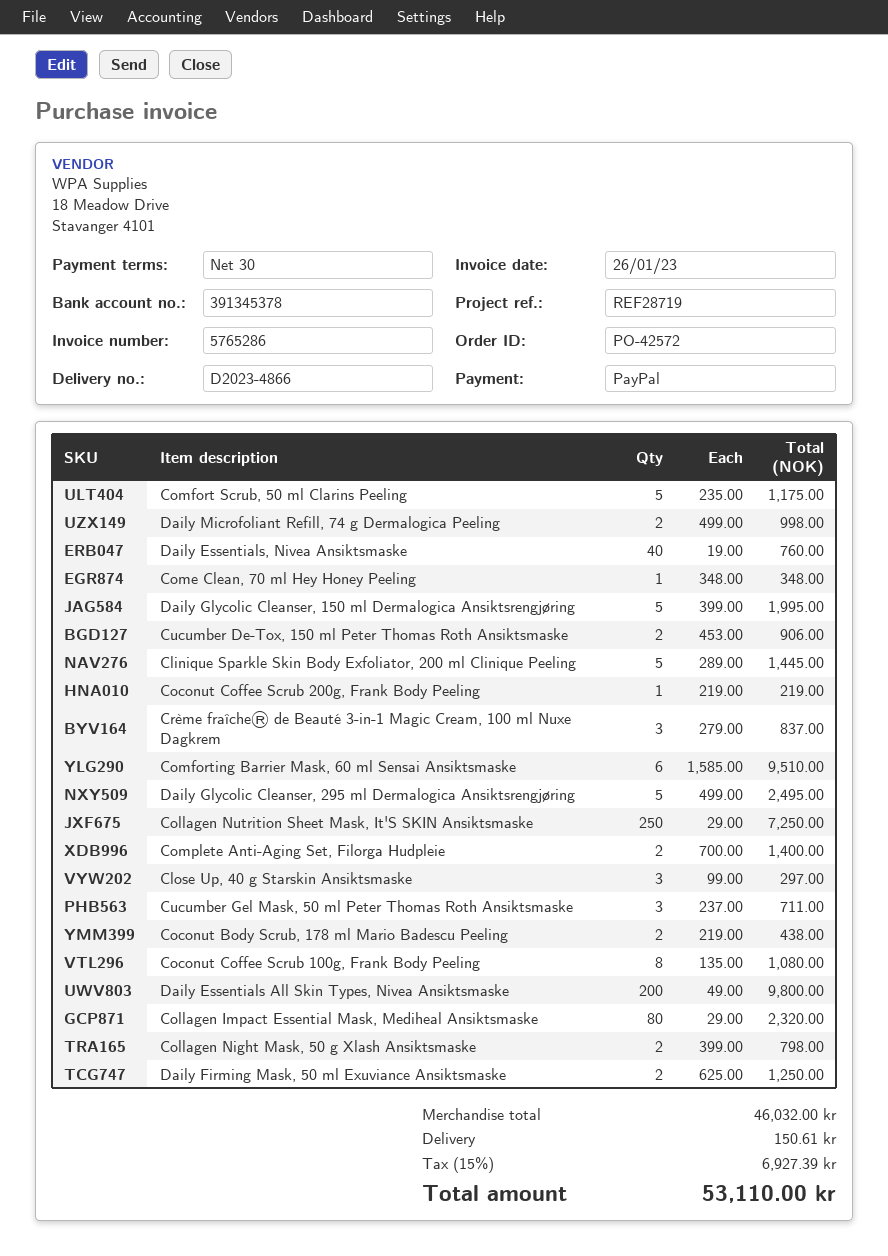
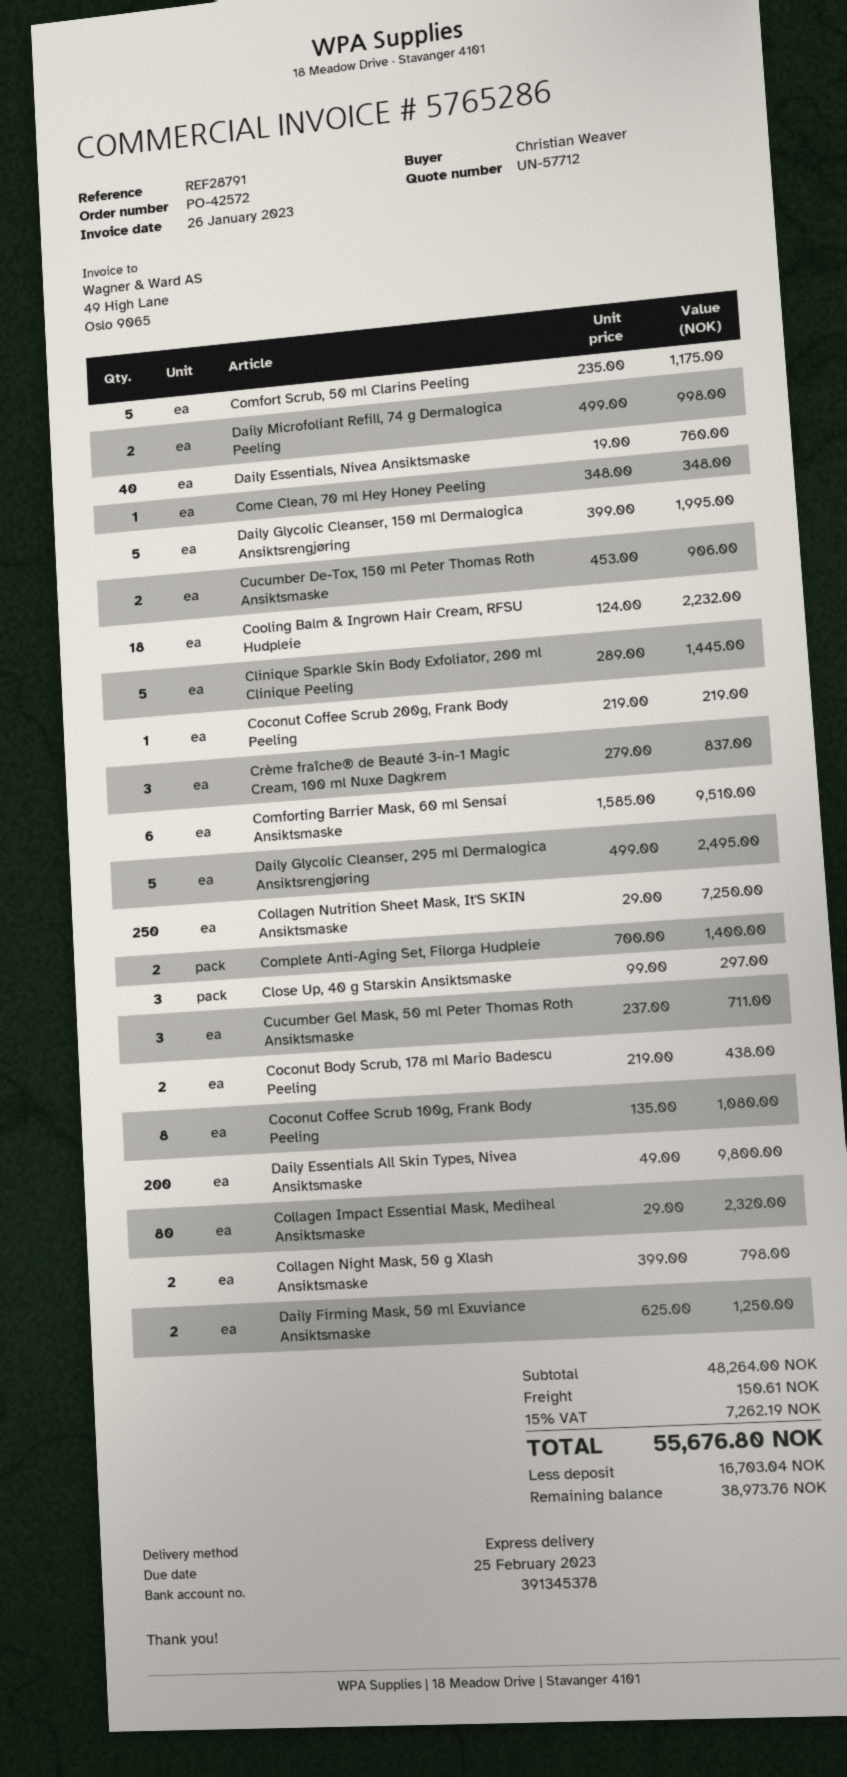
reference: REF28719 -> REF28791
Cooling Balm & Ingrown Hair Cream, RFSU Hudpleie: none -> 18 x 124.00 = 2232.00
subtotal: 46032.00 -> 48264.00
tax: 15% = 6927.39 -> 15% = 7262.19
total: 53110.00 -> 55676.80

